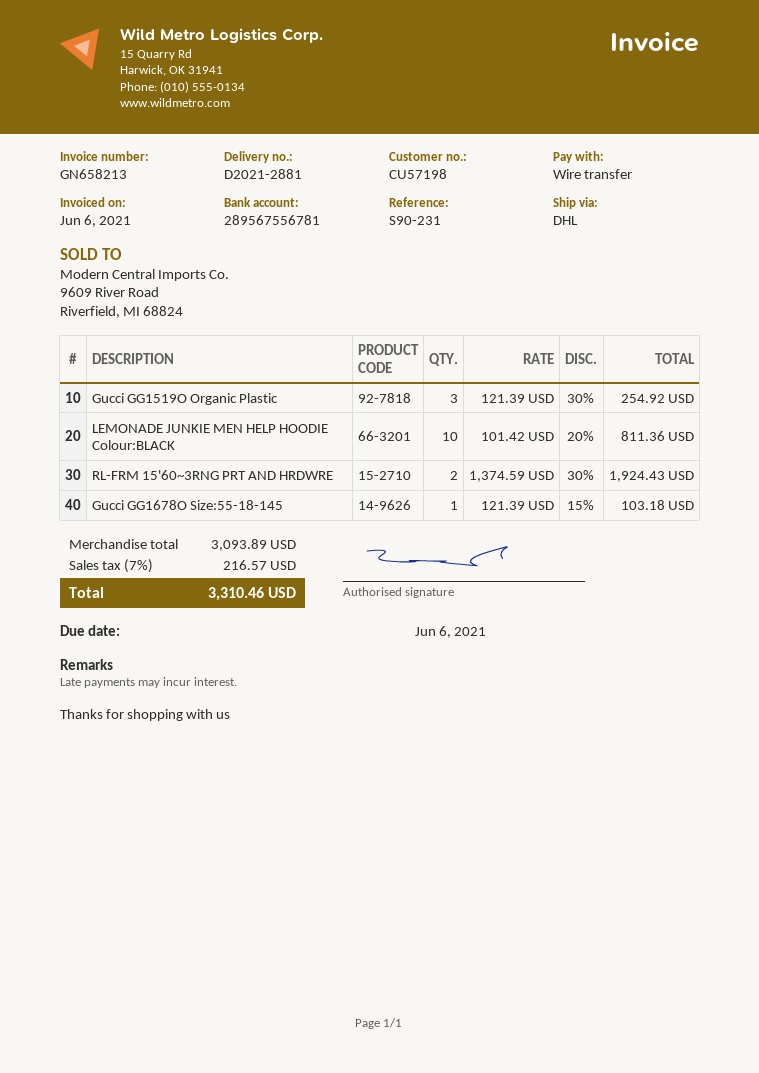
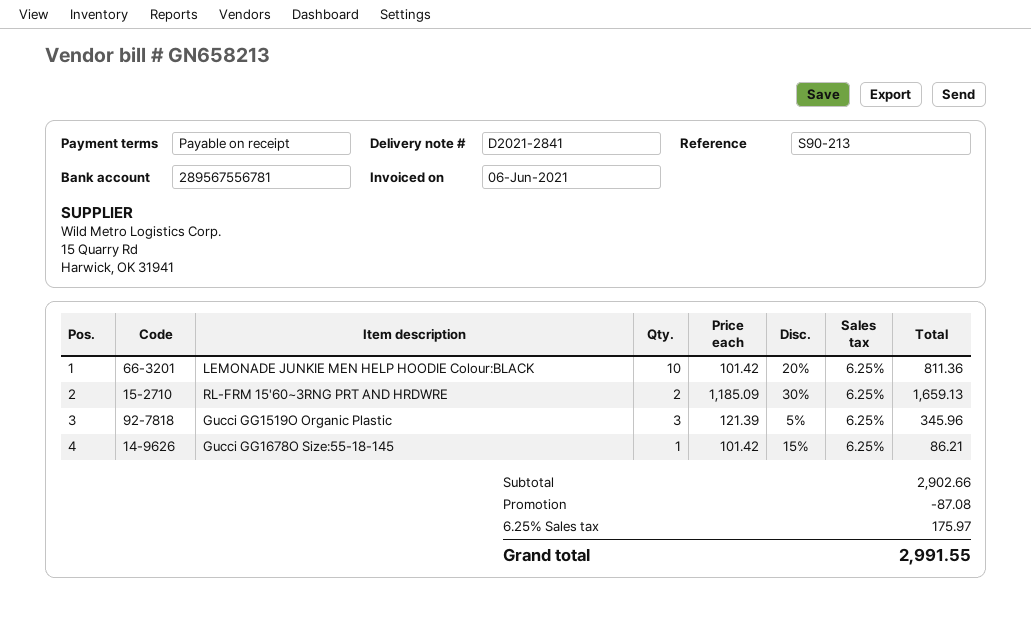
delivery note number: D2021-2881 -> D2021-2841
reference: S90-231 -> S90-213
Gucci GG1519O Organic Plastic: 3 x 121.39 - 30% = 254.92 -> 3 x 121.39 - 5% = 345.96
RL-FRM 15'60~3RNG PRT AND HRDWRE: 2 x 1374.59 - 30% = 1924.43 -> 2 x 1185.09 - 30% = 1659.13
Gucci GG1678O Size:55-18-145: 1 x 121.39 - 15% = 103.18 -> 1 x 101.42 - 15% = 86.21
subtotal: 3093.89 -> 2902.66
discount: none -> 87.08
tax: 7% = 216.57 -> 6.25% = 175.97
total: 3310.46 -> 2991.55

